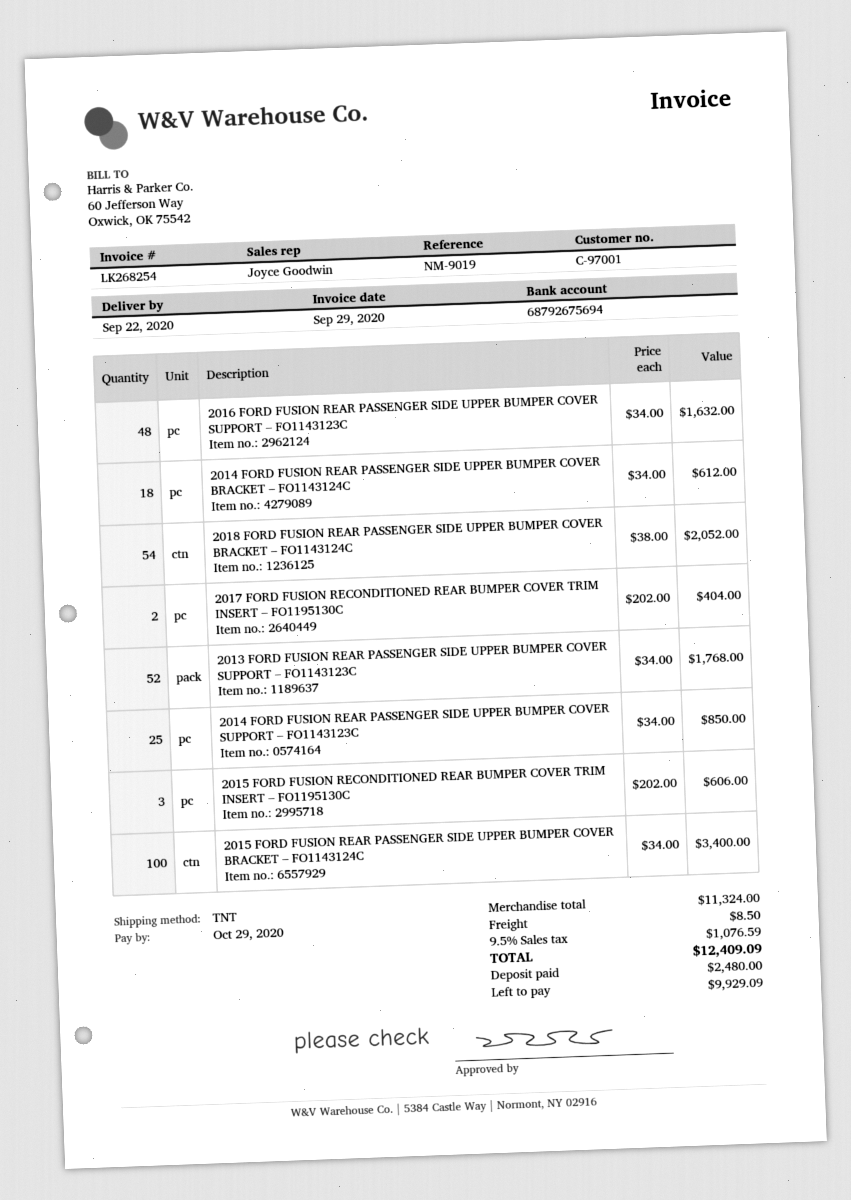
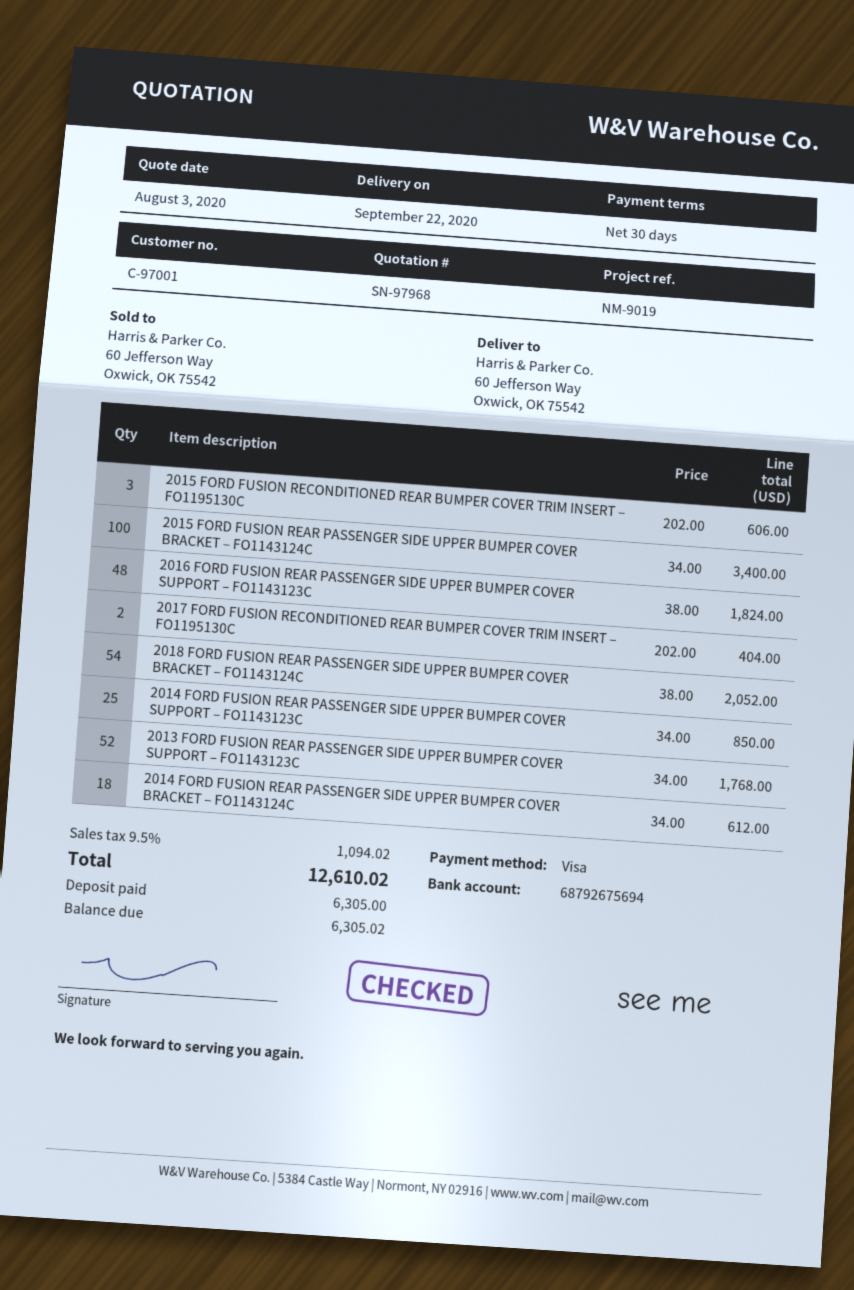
2016 FORD FUSION REAR PASSENGER SIDE UPPER BUMPER COVER SUPPORT – FO1143123C: 48 x 34.00 = 1632.00 -> 48 x 38.00 = 1824.00
shipping: 8.50 -> none
tax: 9.5% = 1076.59 -> 9.5% = 1094.02
total: 12409.09 -> 12610.02
deposit: 2480.00 -> 6305.00
balance: 9929.09 -> 6305.02

